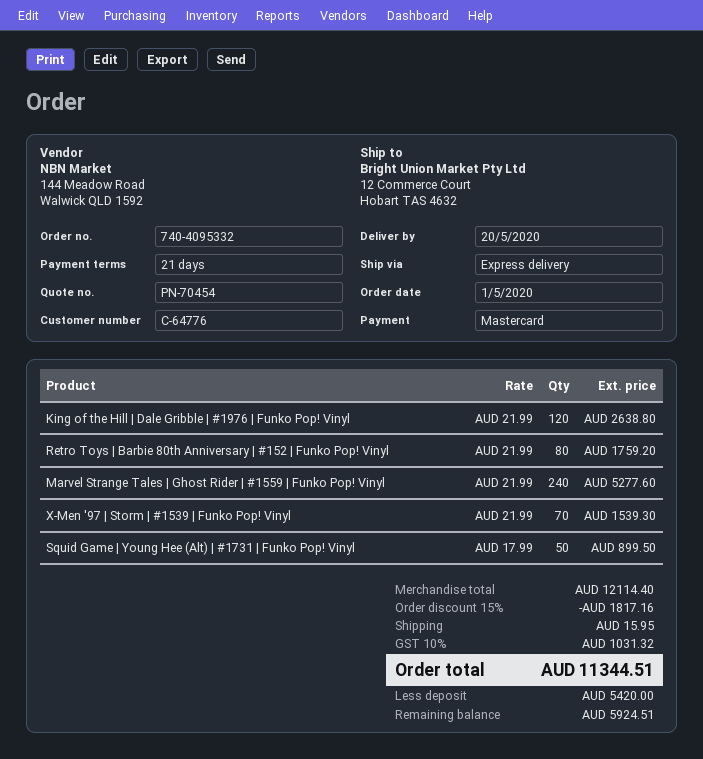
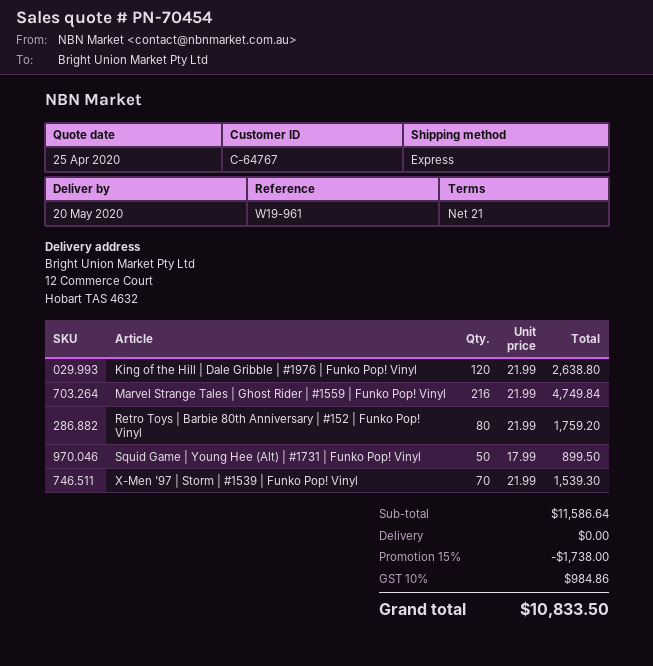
customer number: C-64776 -> C-64767
Marvel Strange Tales | Ghost Rider | #1559 | Funko Pop! Vinyl: 240 x 21.99 = 5277.60 -> 216 x 21.99 = 4749.84
subtotal: 12114.40 -> 11586.64
discount: 15% = 1817.16 -> 15% = 1738.00
shipping: 15.95 -> 0.00
tax: 10% = 1031.32 -> 10% = 984.86
total: 11344.51 -> 10833.50

